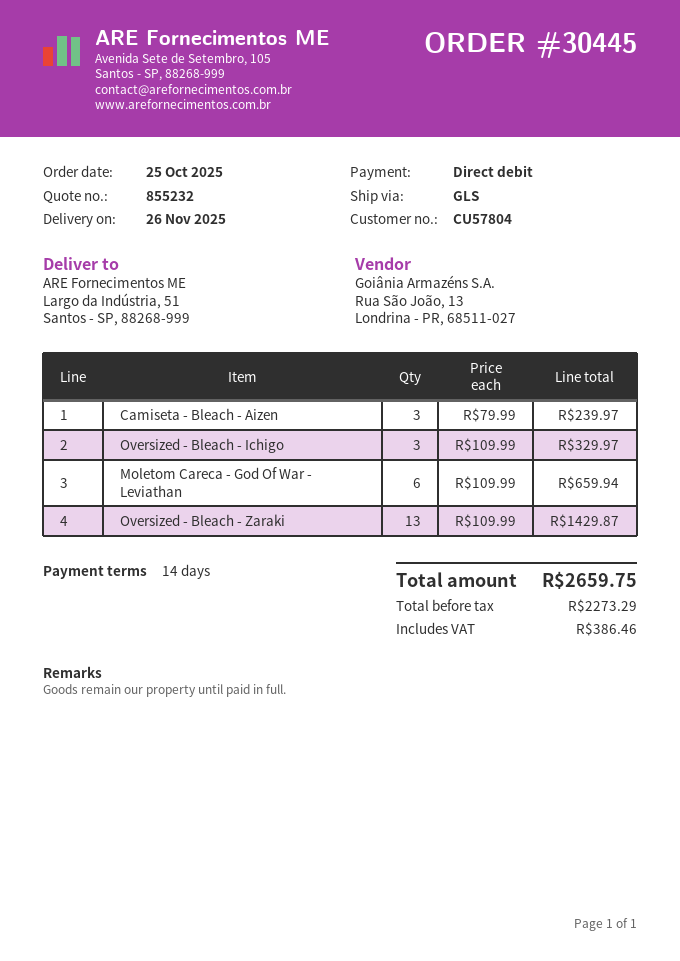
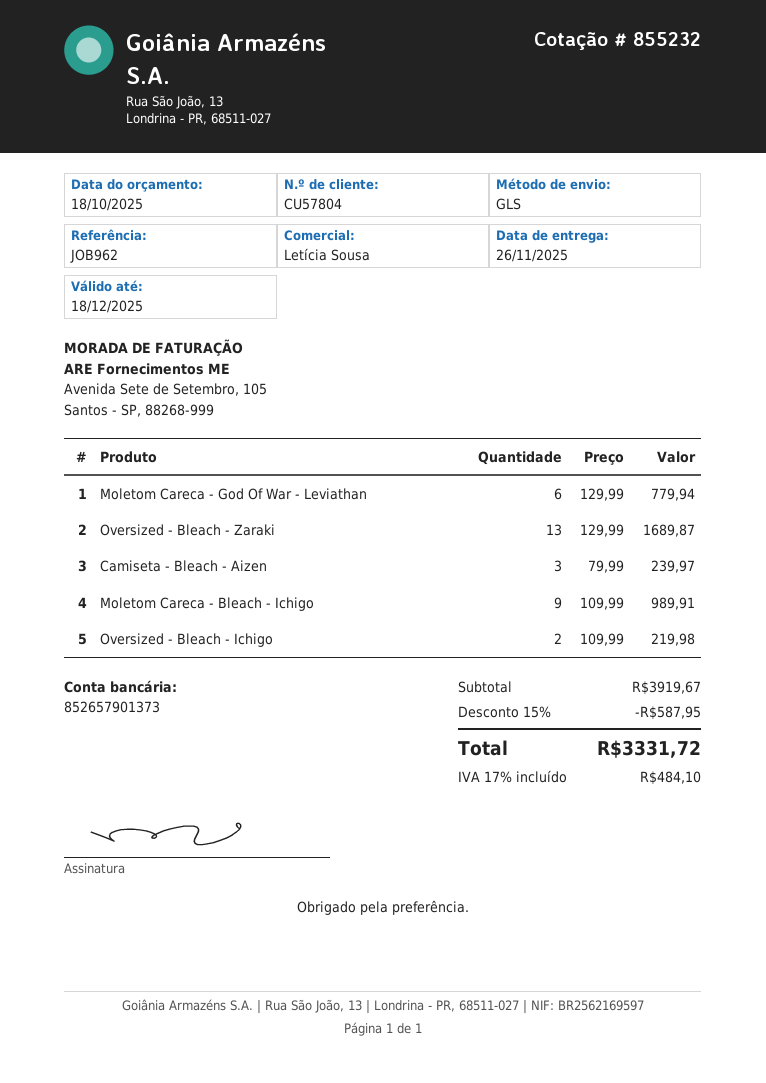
Oversized - Bleach - Ichigo: 3 x 109.99 = 329.97 -> 2 x 109.99 = 219.98
Moletom Careca - God Of War - Leviathan: 6 x 109.99 = 659.94 -> 6 x 129.99 = 779.94
Oversized - Bleach - Zaraki: 13 x 109.99 = 1429.87 -> 13 x 129.99 = 1689.87
Moletom Careca - Bleach - Ichigo: none -> 9 x 109.99 = 989.91
discount: none -> 15% = 587.95
tax: 386.46 -> 484.10
total: 2659.75 -> 3331.72

